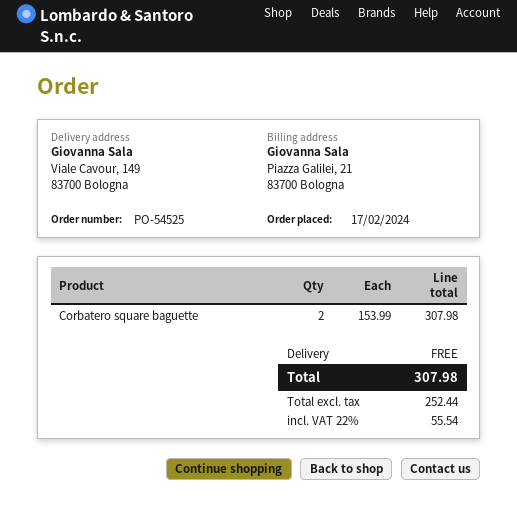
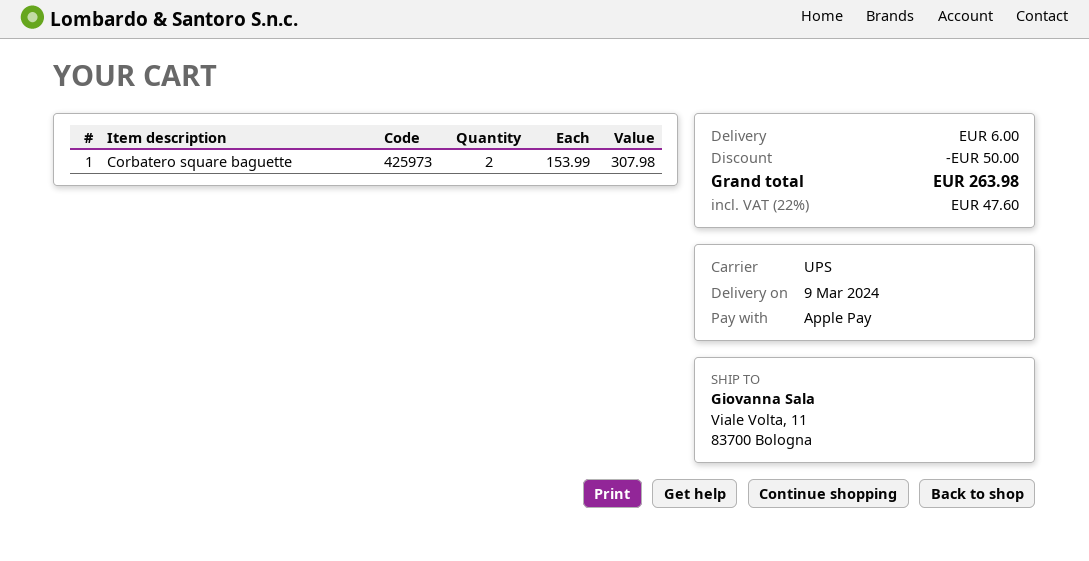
ship to: Viale Cavour, 149, 83700 Bologna -> Viale Volta, 11, 83700 Bologna
discount: none -> 50.00
shipping: 0.00 -> 6.00
tax: 22% = 55.54 -> 22% = 47.60
total: 307.98 -> 263.98

